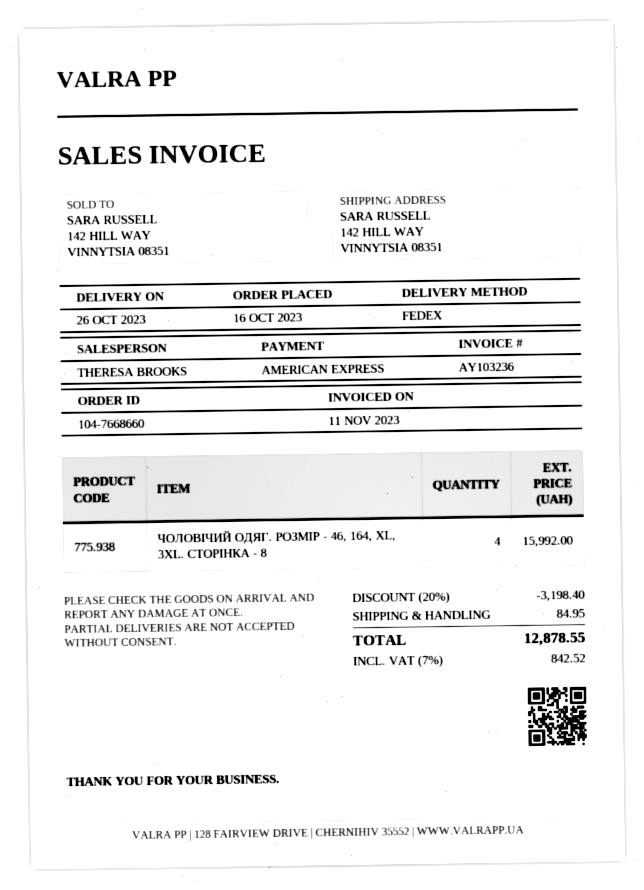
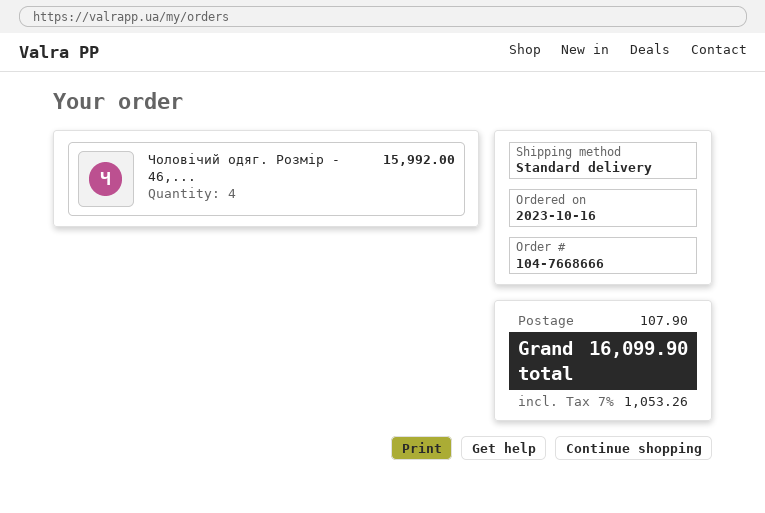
order number: 104-7668660 -> 104-7668666
shipping method: FedEx -> standard
discount: 20% = 3198.40 -> none
shipping: 84.95 -> 107.90
tax: 7% = 842.52 -> 7% = 1053.26
total: 12878.55 -> 16099.90

